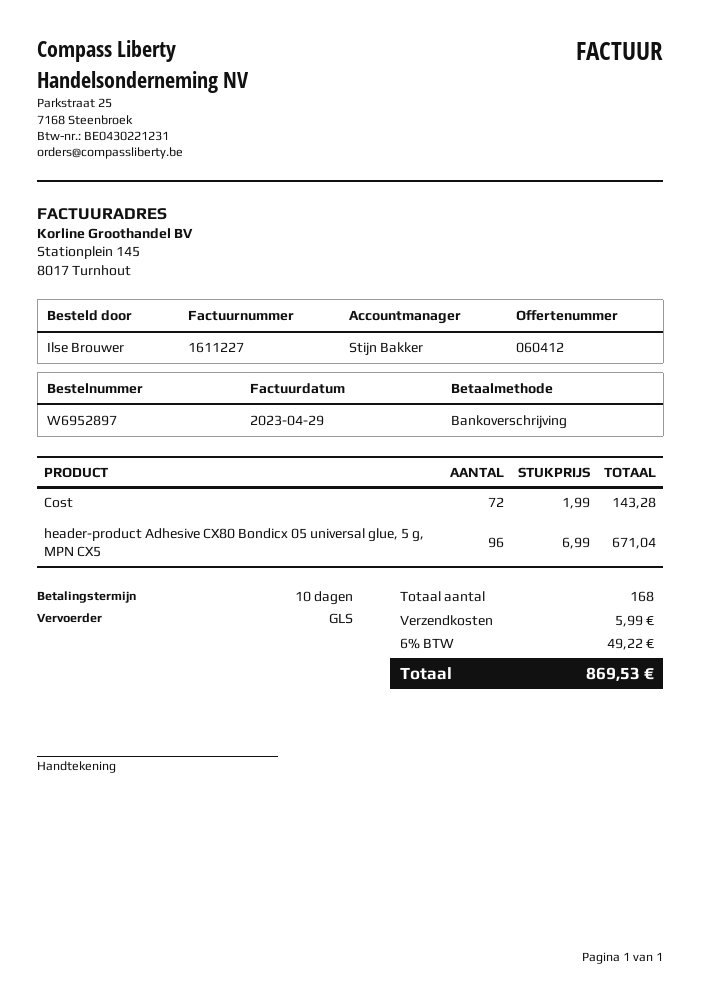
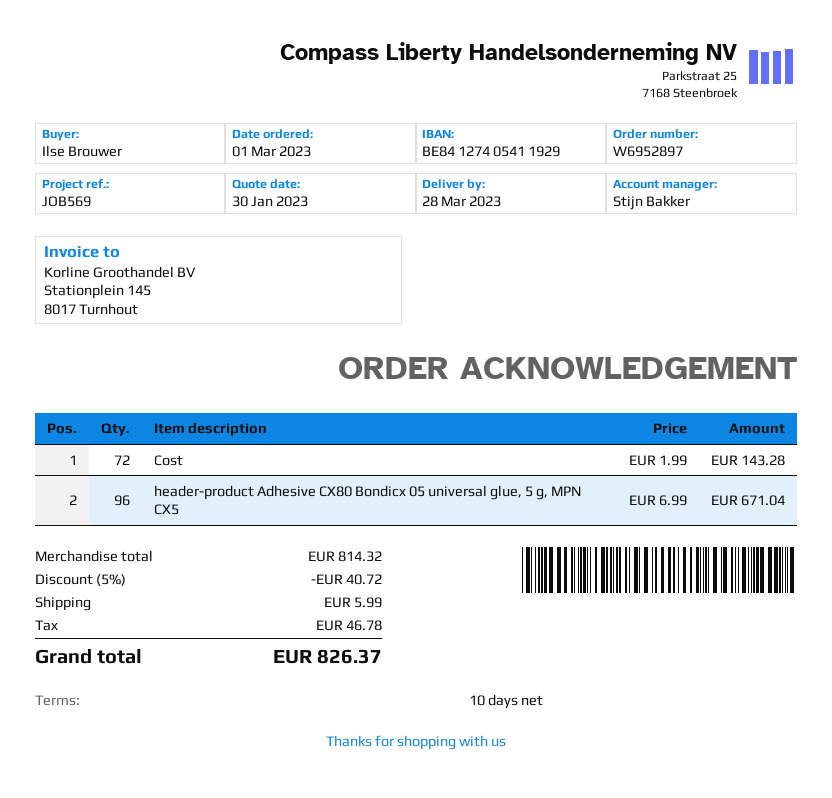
discount: none -> 5% = 40.72
tax: 49.22 -> 46.78
total: 869.53 -> 826.37

